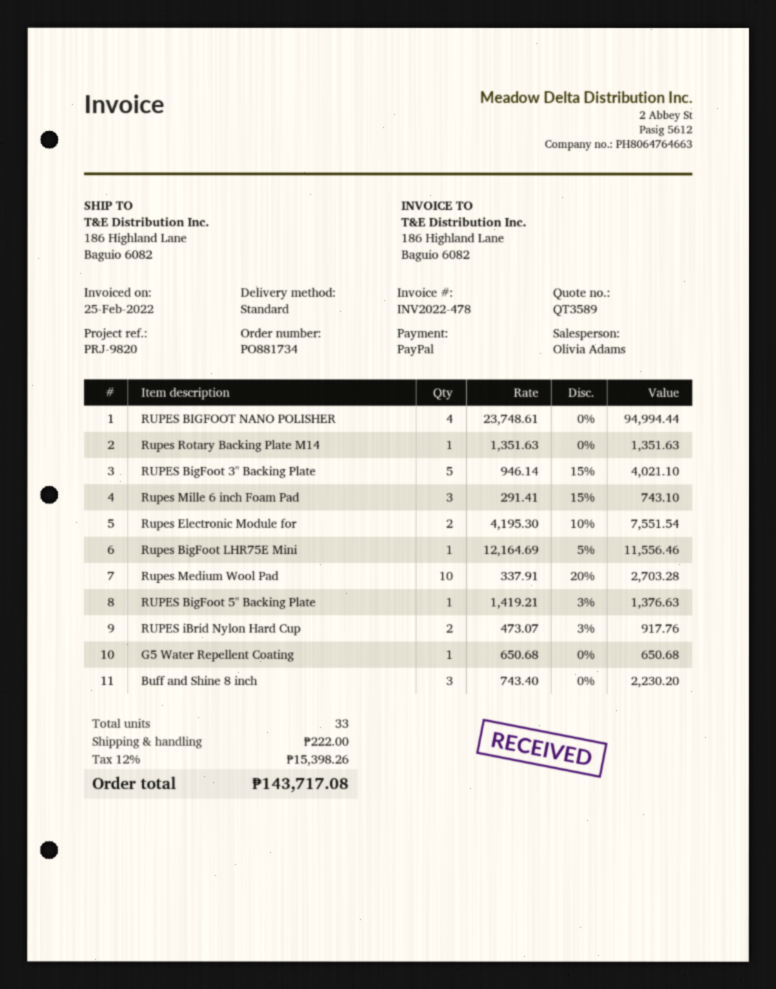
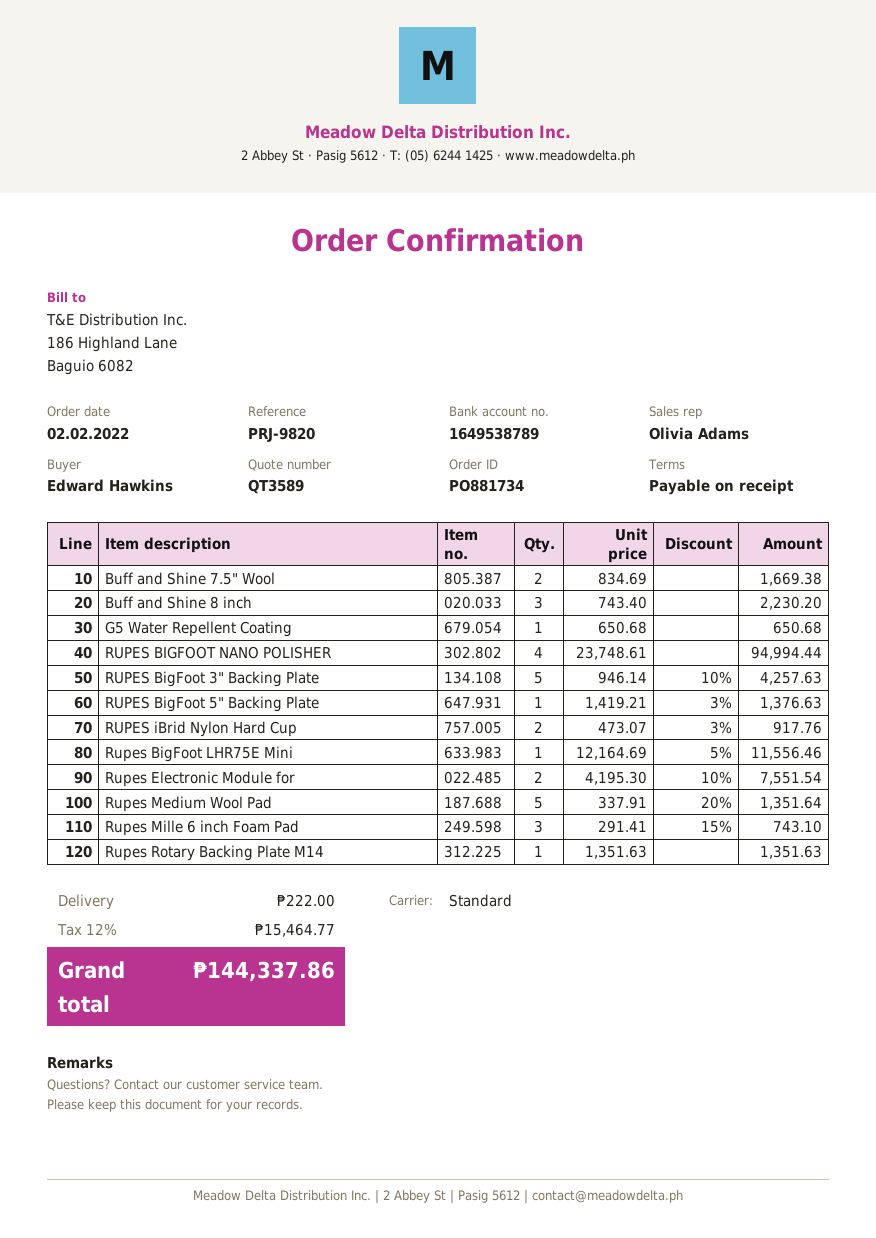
RUPES BigFoot 3" Backing Plate: 5 x 946.14 - 15% = 4021.10 -> 5 x 946.14 - 10% = 4257.63
Rupes Medium Wool Pad: 10 x 337.91 - 20% = 2703.28 -> 5 x 337.91 - 20% = 1351.64
Buff and Shine 7.5" Wool: none -> 2 x 834.69 = 1669.38
tax: 12% = 15398.26 -> 12% = 15464.77
total: 143717.08 -> 144337.86

